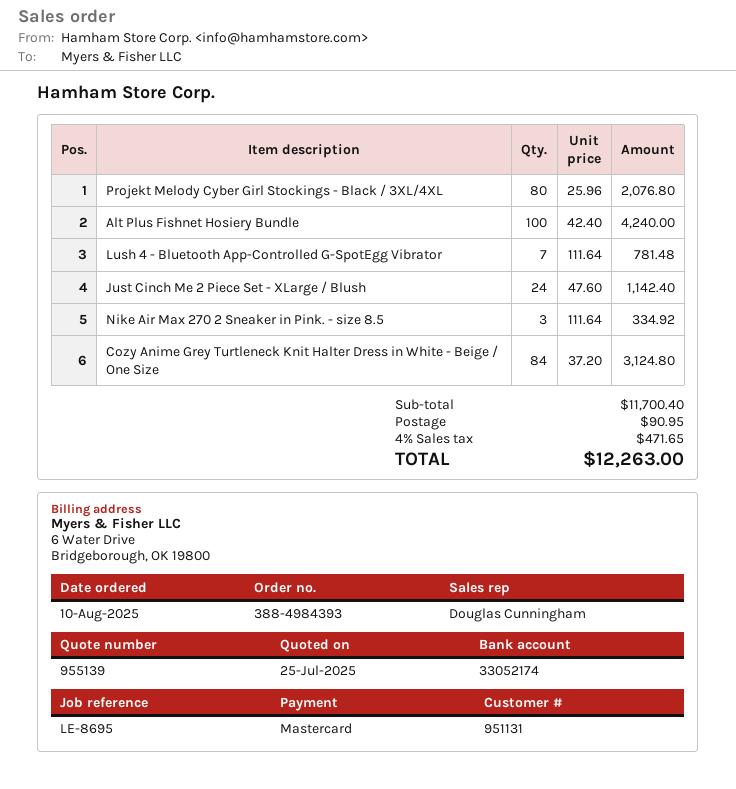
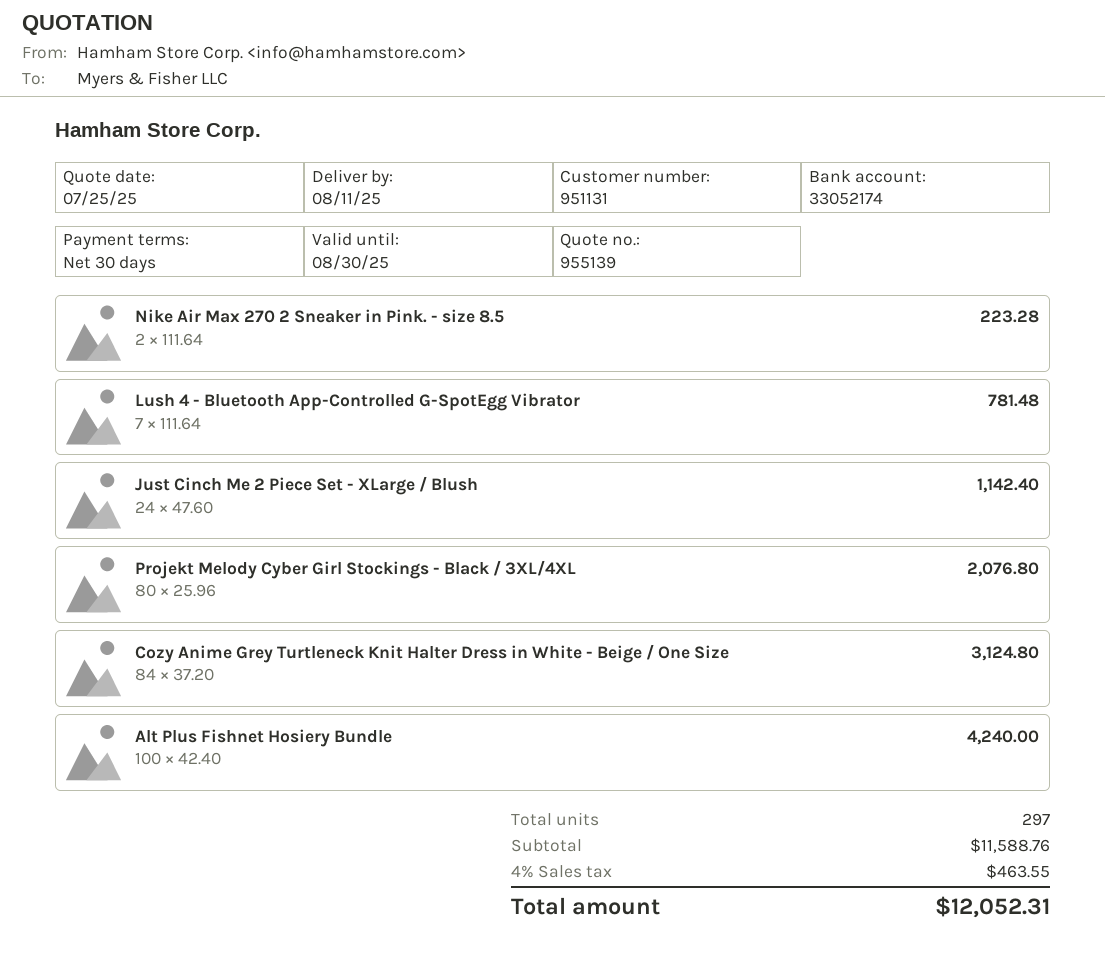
Nike Air Max 270 2 Sneaker in Pink. - size 8.5: 3 x 111.64 = 334.92 -> 2 x 111.64 = 223.28
subtotal: 11700.40 -> 11588.76
shipping: 90.95 -> none
tax: 4% = 471.65 -> 4% = 463.55
total: 12263.00 -> 12052.31

